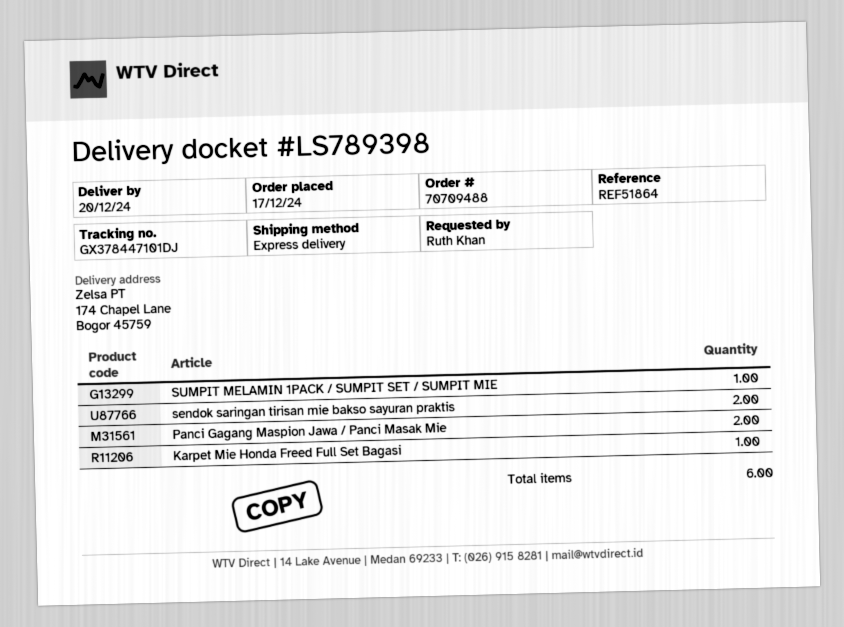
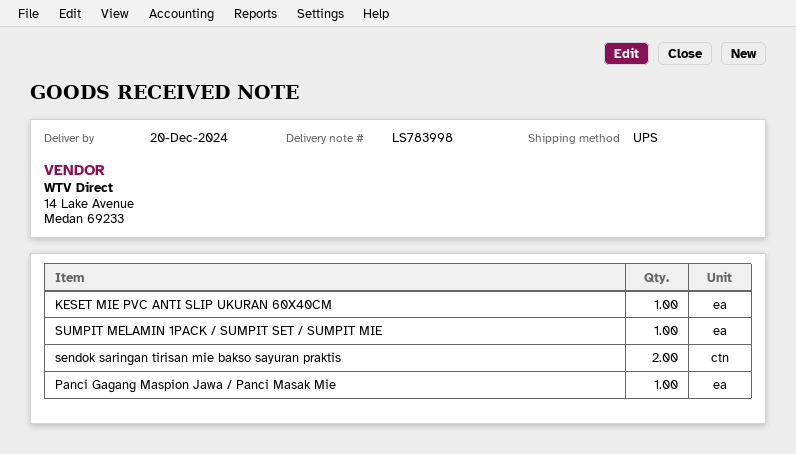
delivery note number: LS789398 -> LS783998
shipping method: express -> UPS
Panci Gagang Maspion Jawa / Panci Masak Mie: 2 -> 1
Karpet Mie Honda Freed Full Set Bagasi: 1 -> none
KESET MIE PVC ANTI SLIP UKURAN 60X40CM: none -> 1

